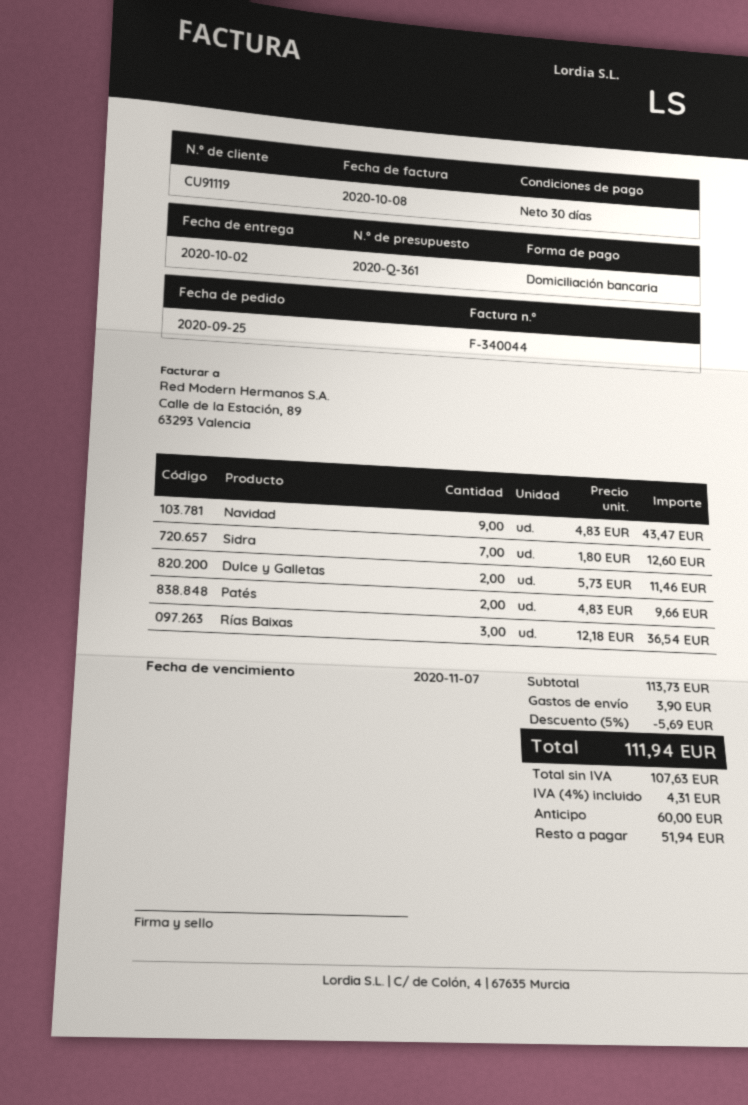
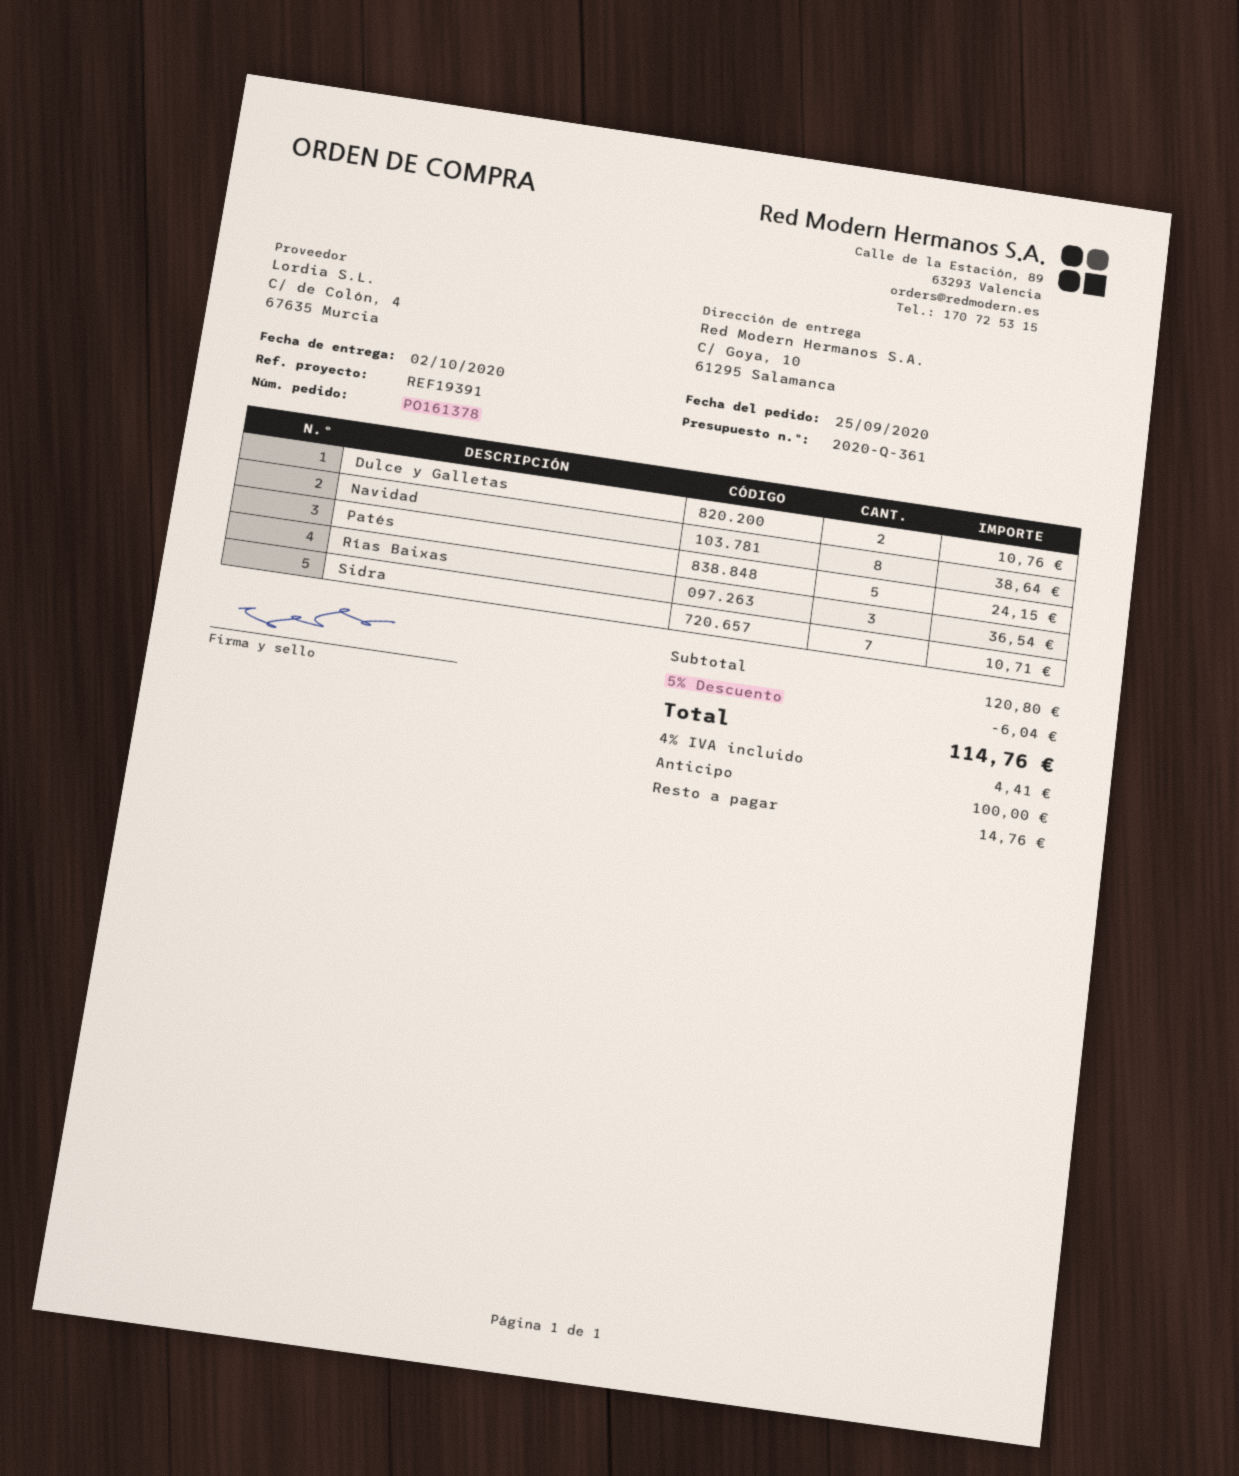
Navidad: 9 for 43.47 -> 8 for 38.64
Sidra: 7 for 12.60 -> 7 for 10.71
Dulce y Galletas: 2 for 11.46 -> 2 for 10.76
Patés: 2 for 9.66 -> 5 for 24.15
subtotal: 113.73 -> 120.80
discount: 5% = 5.69 -> 5% = 6.04
shipping: 3.90 -> none
tax: 4% = 4.31 -> 4% = 4.41
total: 111.94 -> 114.76
deposit: 60.00 -> 100.00
balance: 51.94 -> 14.76

